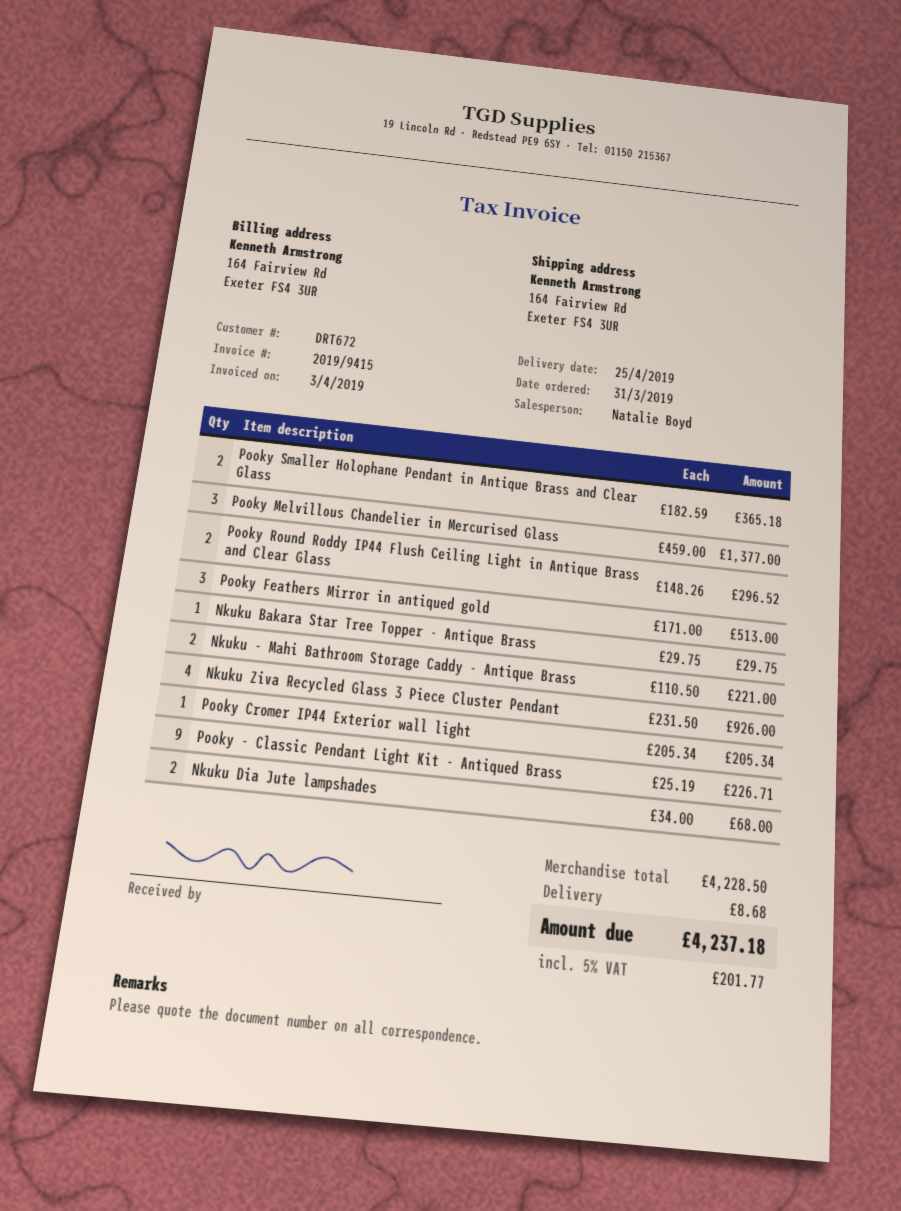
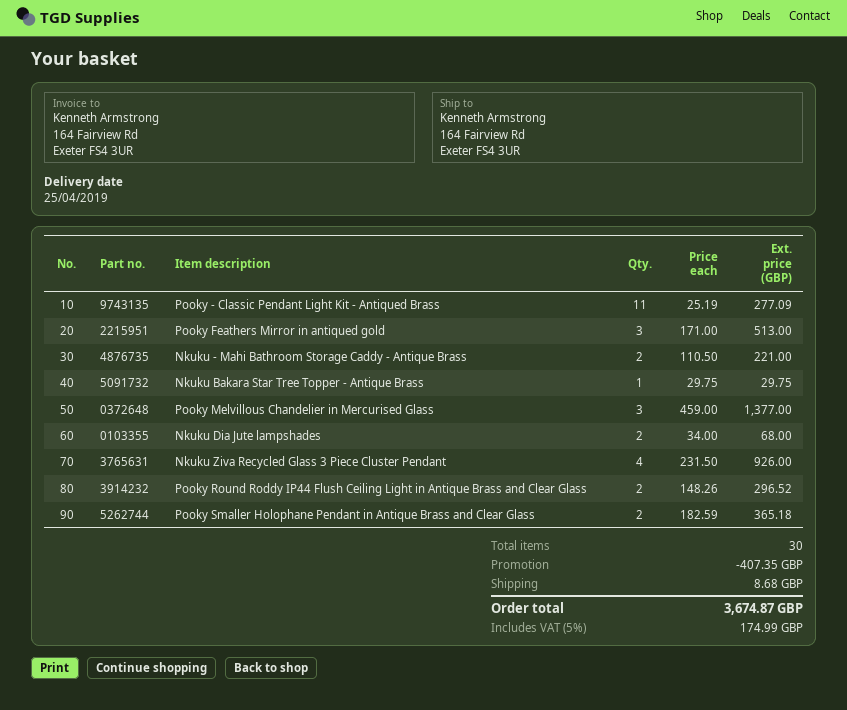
Pooky Cromer IP44 Exterior wall light: 1 x 205.34 = 205.34 -> none
Pooky - Classic Pendant Light Kit - Antiqued Brass: 9 x 25.19 = 226.71 -> 11 x 25.19 = 277.09
discount: none -> 407.35
tax: 5% = 201.77 -> 5% = 174.99
total: 4237.18 -> 3674.87

